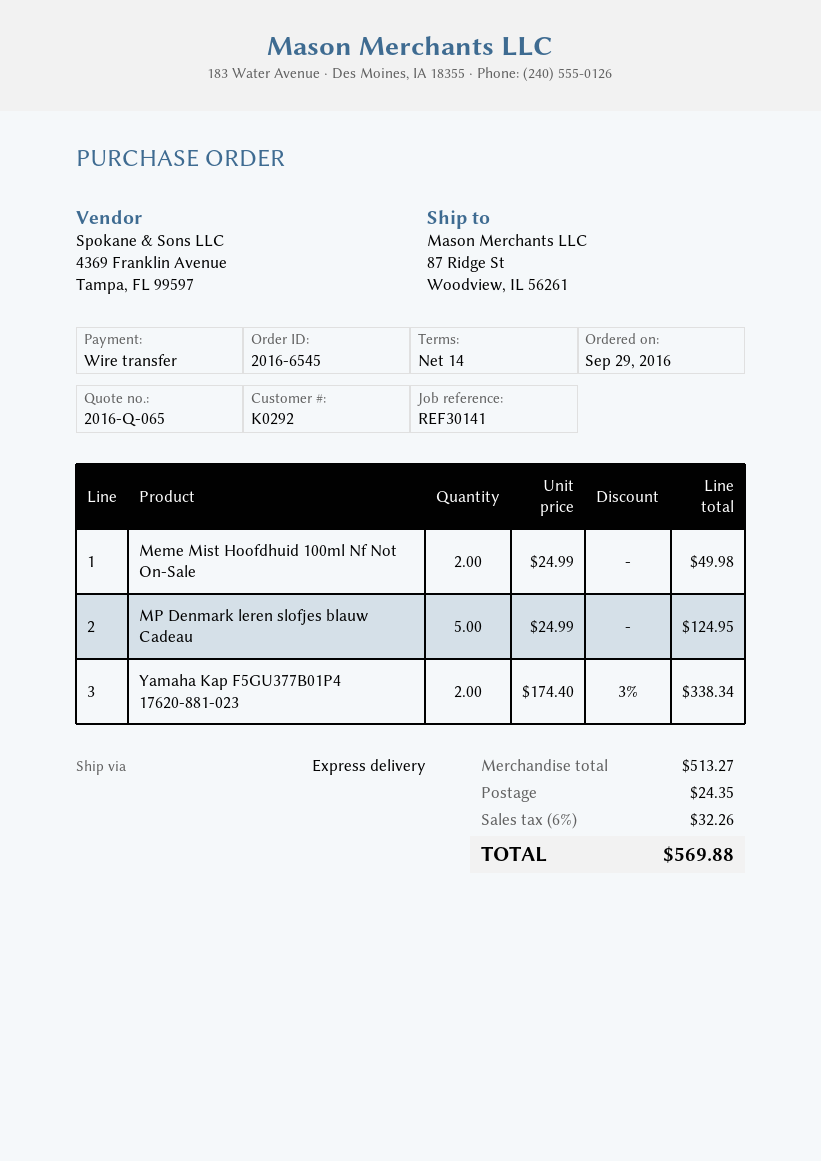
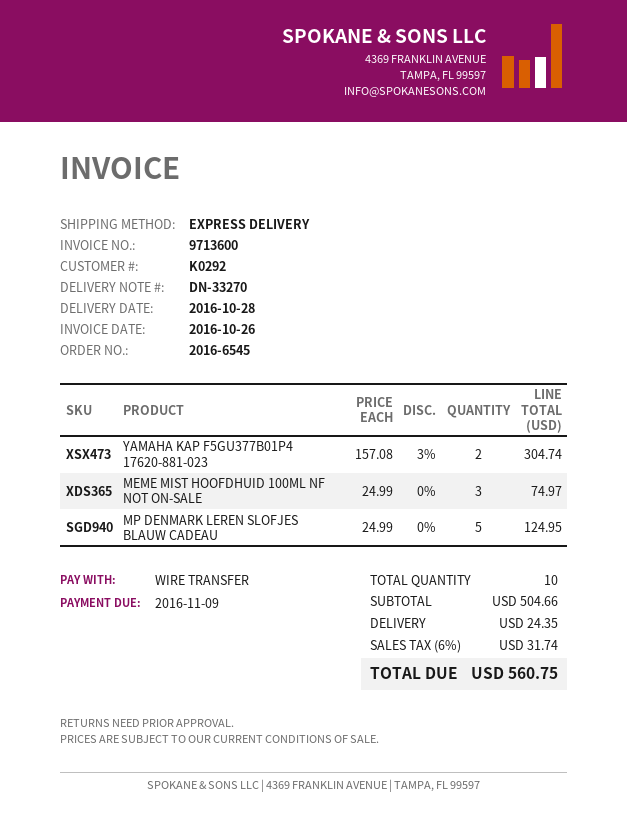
Meme Mist Hoofdhuid 100ml Nf Not On-Sale: 2 x 24.99 = 49.98 -> 3 x 24.99 = 74.97
Yamaha Kap F5GU377B01P4 17620-881-023: 2 x 174.40 - 3% = 338.34 -> 2 x 157.08 - 3% = 304.74
subtotal: 513.27 -> 504.66
tax: 6% = 32.26 -> 6% = 31.74
total: 569.88 -> 560.75

